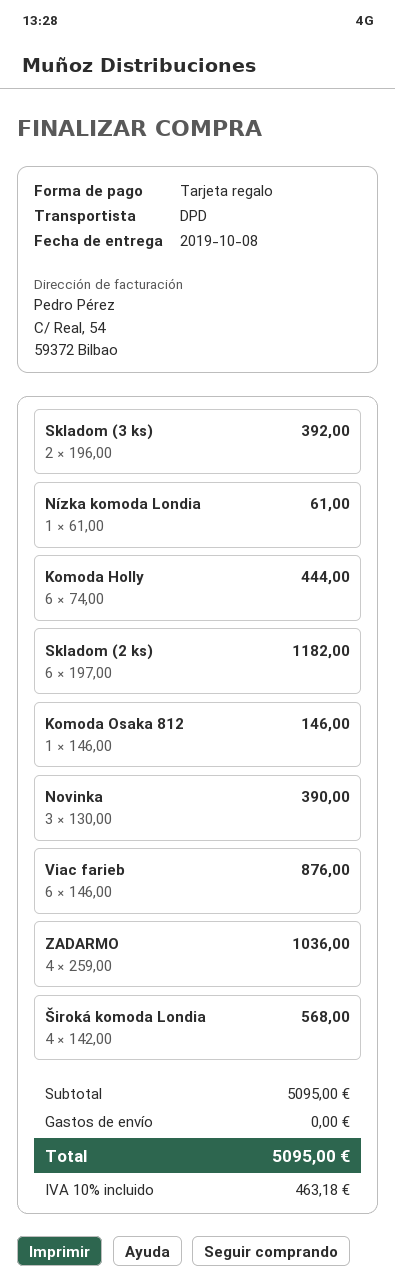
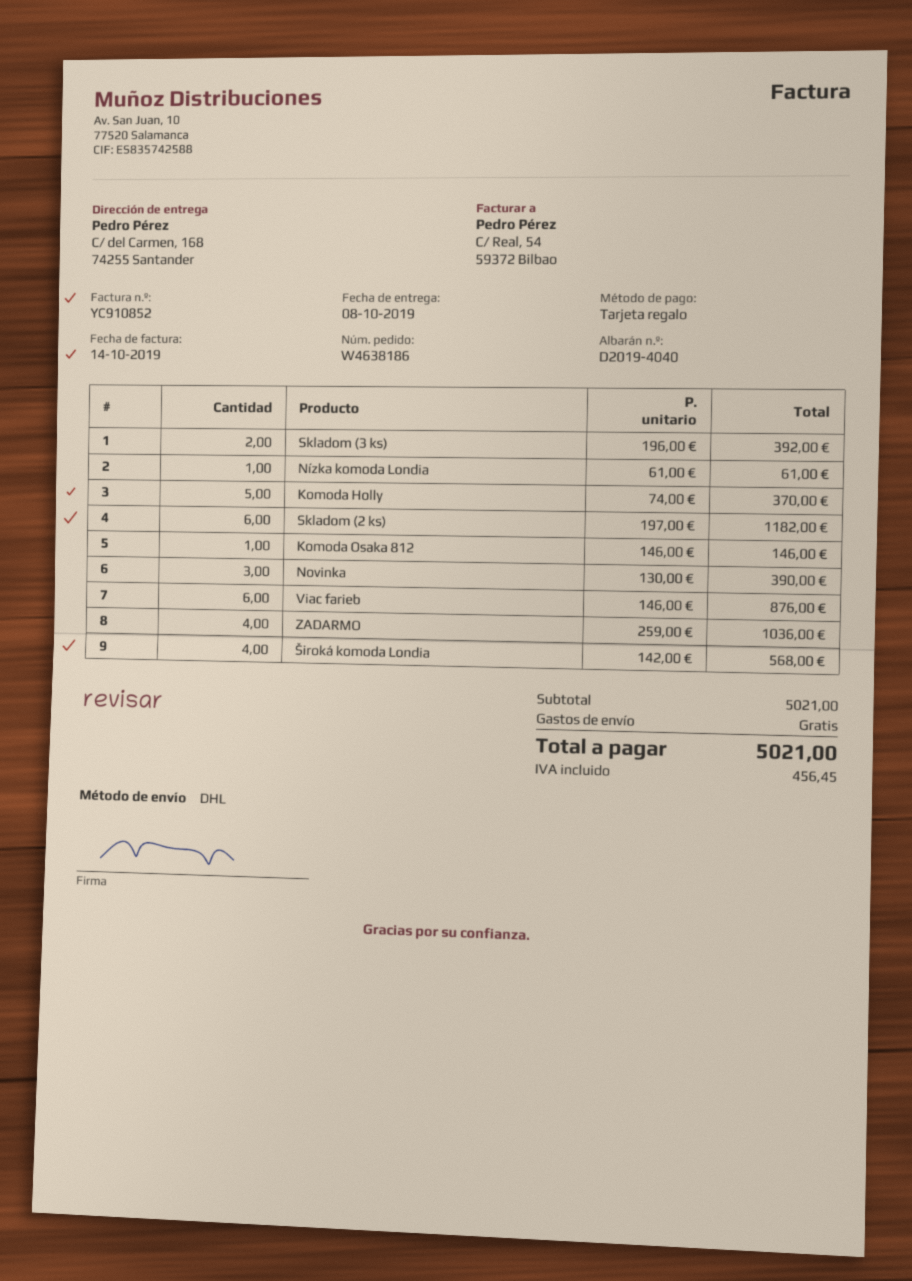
shipping method: DPD -> DHL
Komoda Holly: 6 x 74.00 = 444.00 -> 5 x 74.00 = 370.00
subtotal: 5095.00 -> 5021.00
tax: 463.18 -> 456.45
total: 5095.00 -> 5021.00

